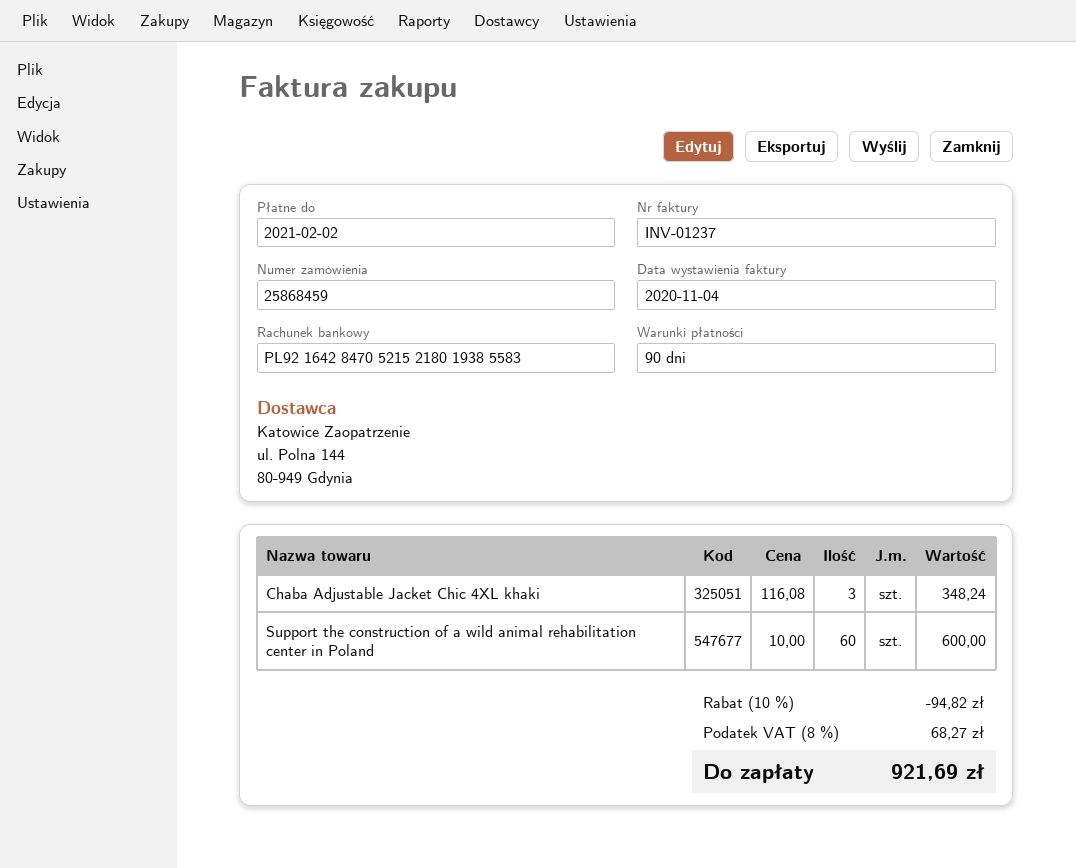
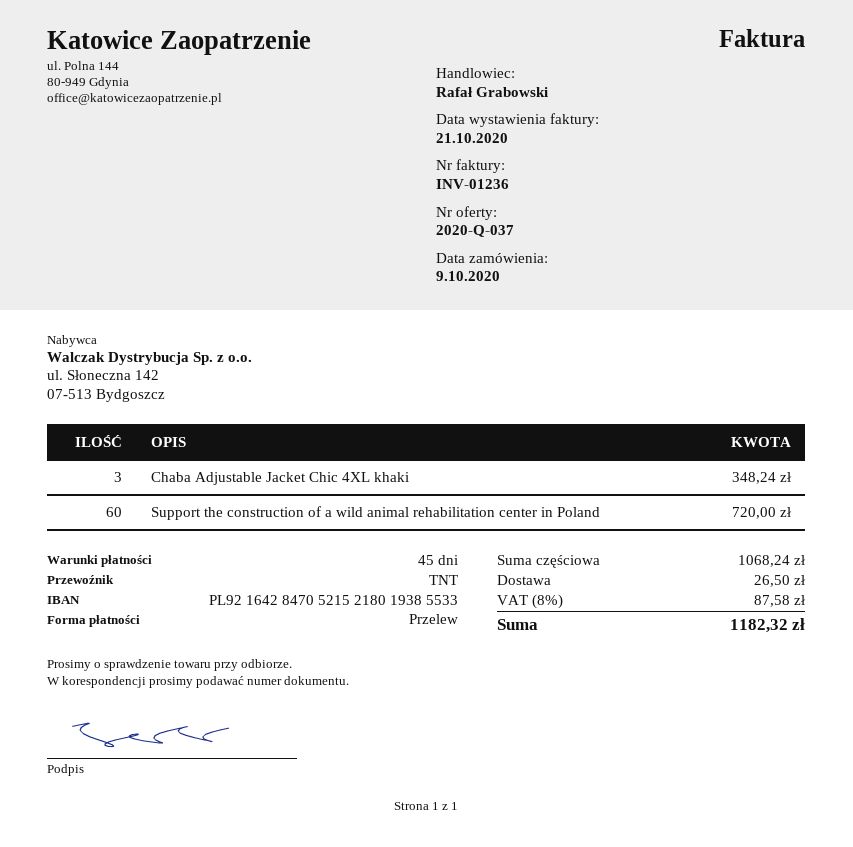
invoice number: INV-01237 -> INV-01236
invoice date: 2020-11-04 -> 2020-10-21
payment terms: 90 days -> 45 days
bank account: PL92164284705215218019385583 -> PL92164284705215218019385533
Support the construction of a wild animal rehabilitation center in Poland: 60 for 600.00 -> 60 for 720.00
discount: 10% = 94.82 -> none
shipping: none -> 26.50
tax: 8% = 68.27 -> 8% = 87.58
total: 921.69 -> 1182.32

